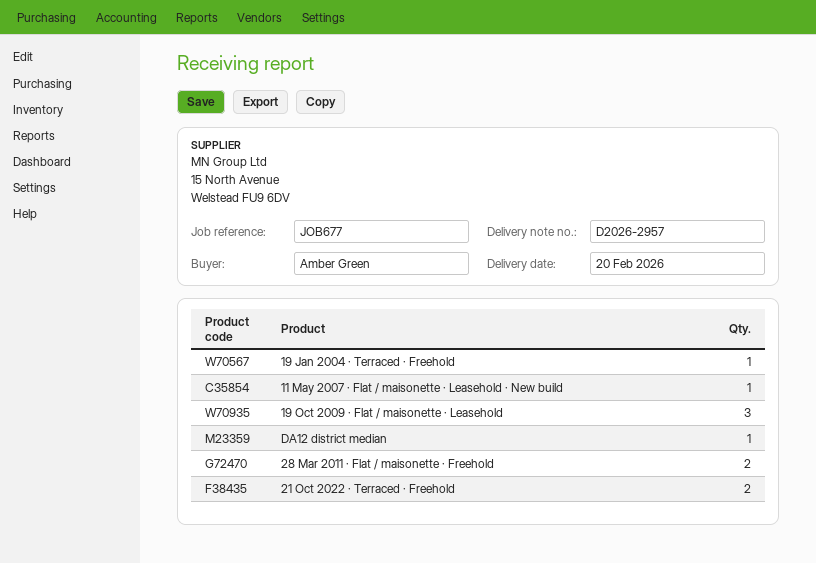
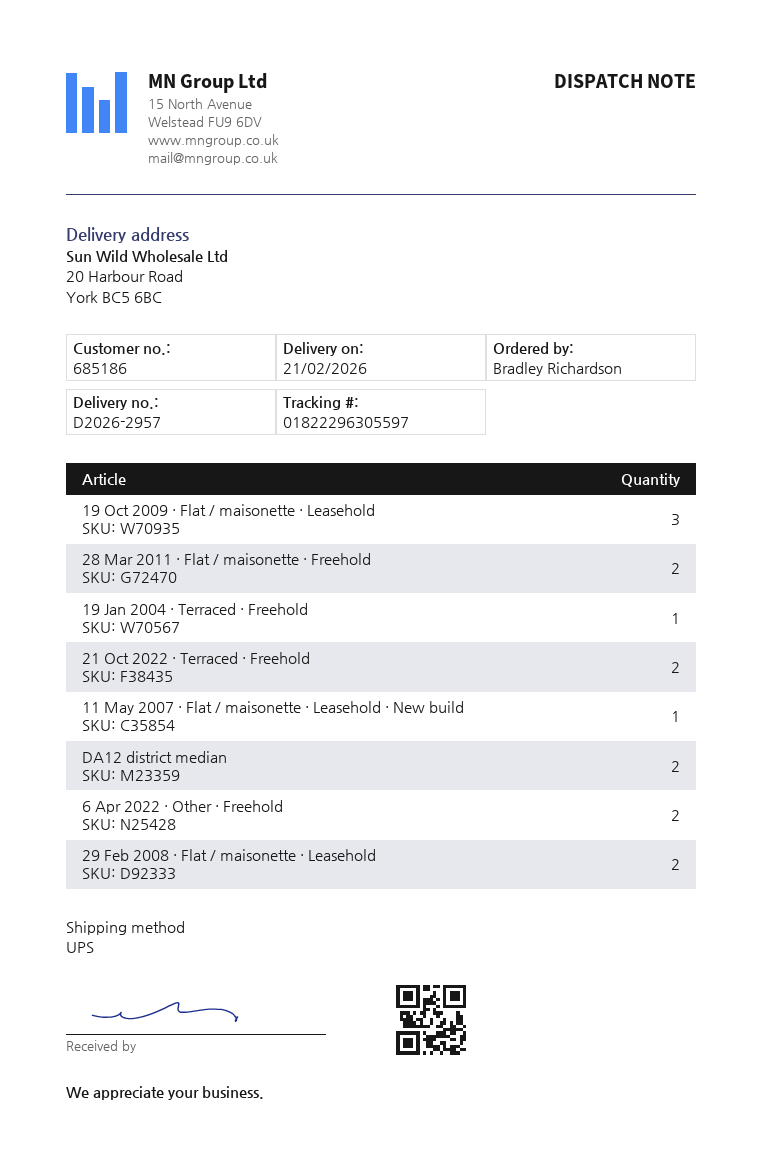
delivery date: 2026-02-20 -> 2026-02-21
ordered by: Amber Green -> Bradley Richardson
DA12 district median: 1 -> 2
6 Apr 2022 · Other · Freehold: none -> 2
29 Feb 2008 · Flat / maisonette · Leasehold: none -> 2

